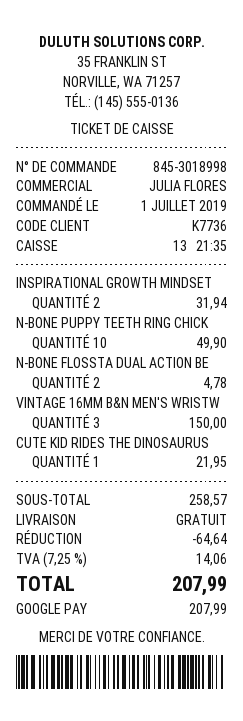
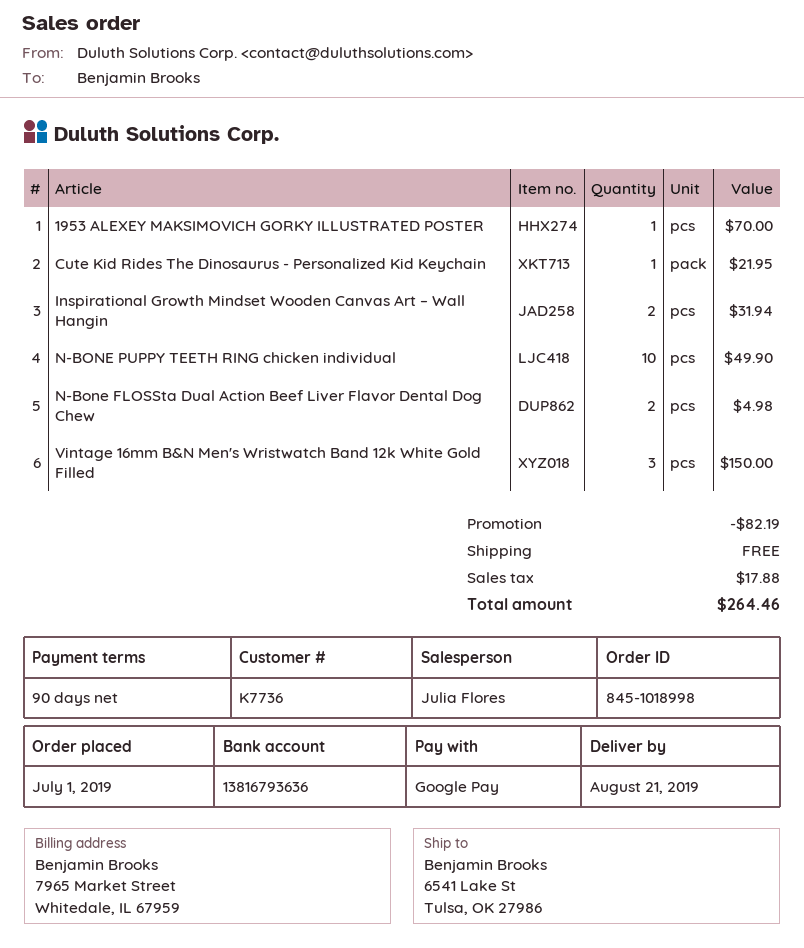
order number: 845-3018998 -> 845-1018998
N-BONE FLOSSTA DUAL ACTION BE: 2 for 4.78 -> 2 for 4.98
1953 ALEXEY MAKSIMOVICH GORKY ILLUSTRATED POSTER: none -> 1 for 70.00
discount: 64.64 -> 82.19
tax: 14.06 -> 17.88
total: 207.99 -> 264.46

